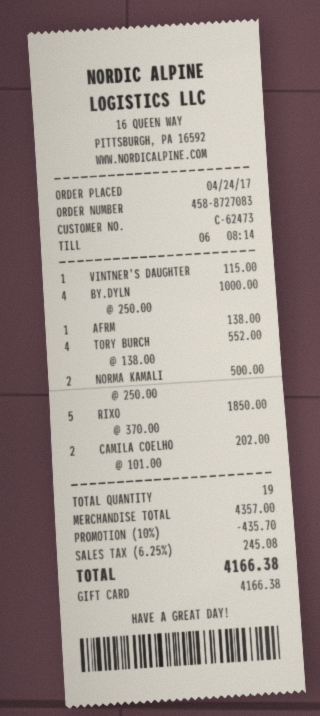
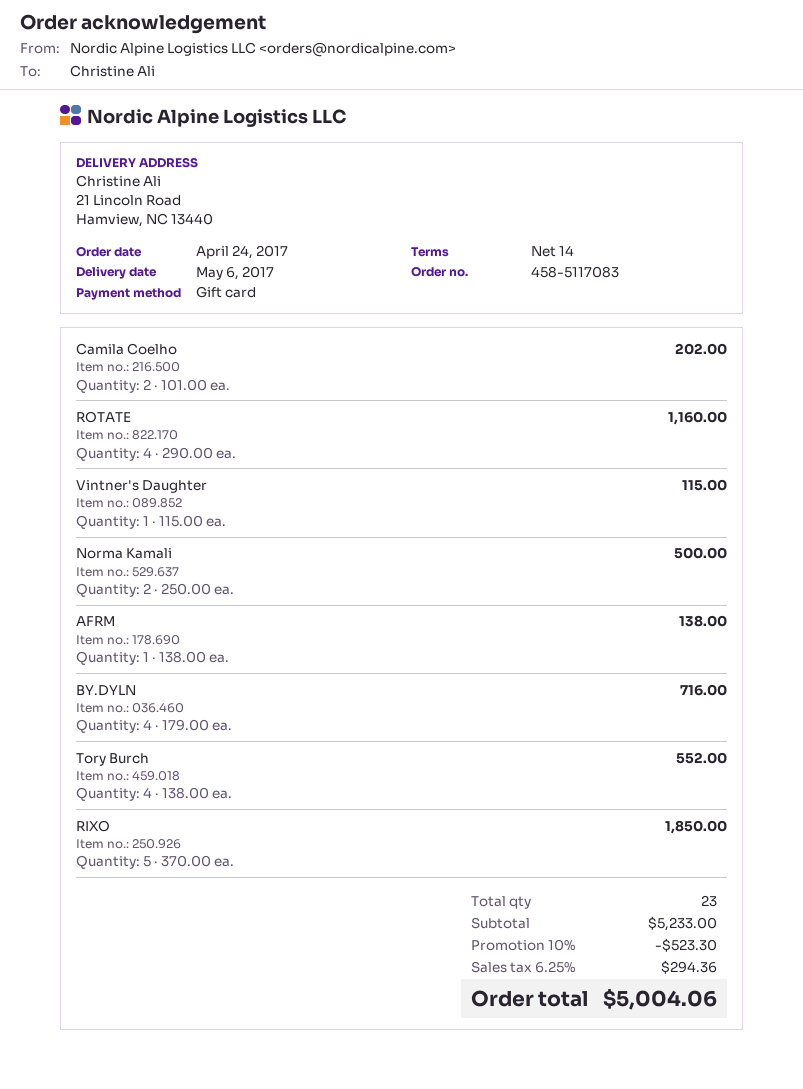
order number: 458-8727083 -> 458-5117083
BY.DYLN: 4 x 250.00 = 1000.00 -> 4 x 179.00 = 716.00
ROTATE: none -> 4 x 290.00 = 1160.00
total quantity: 19 -> 23
subtotal: 4357.00 -> 5233.00
discount: 10% = 435.70 -> 10% = 523.30
tax: 6.25% = 245.08 -> 6.25% = 294.36
total: 4166.38 -> 5004.06

